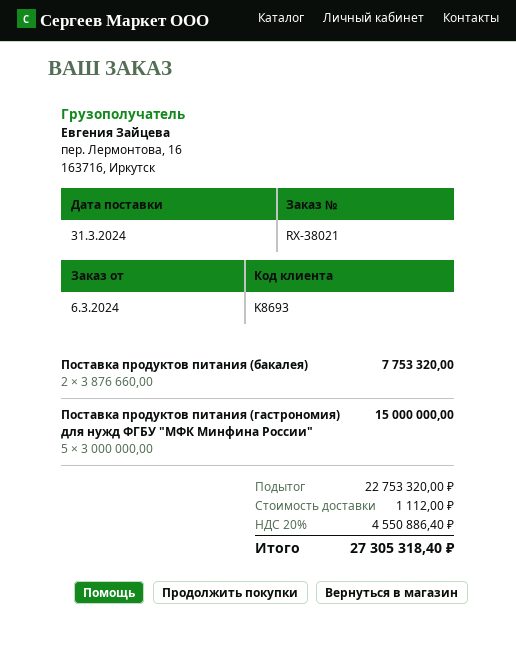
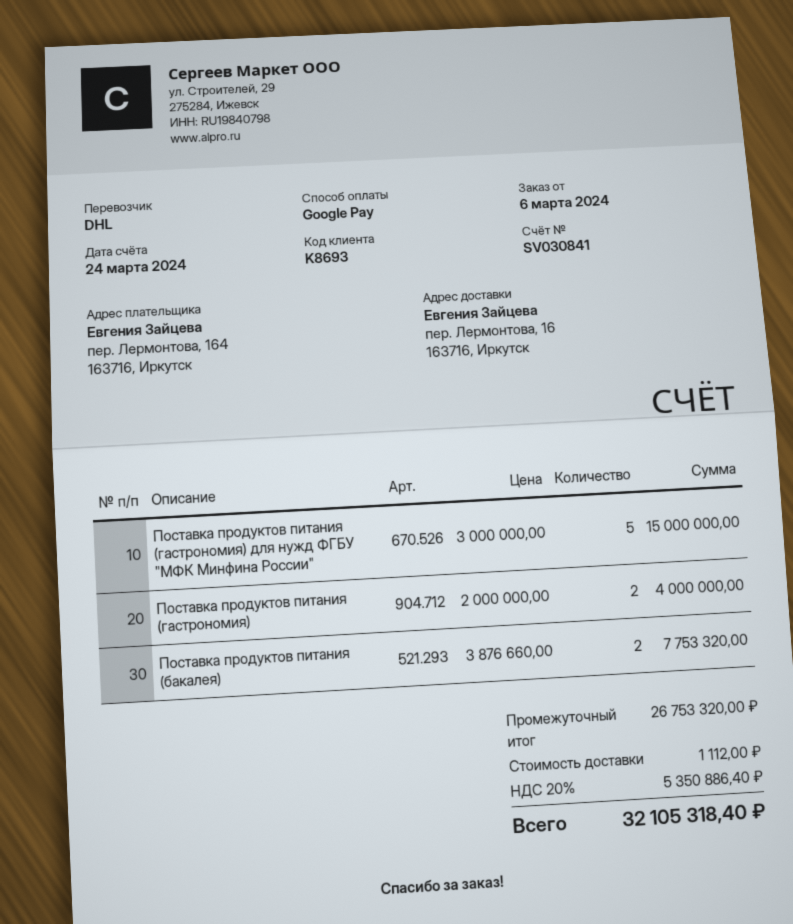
Поставка продуктов питания (гастрономия): none -> 2 x 2000000.00 = 4000000.00
subtotal: 22753320.00 -> 26753320.00
tax: 20% = 4550886.40 -> 20% = 5350886.40
total: 27305318.40 -> 32105318.40

